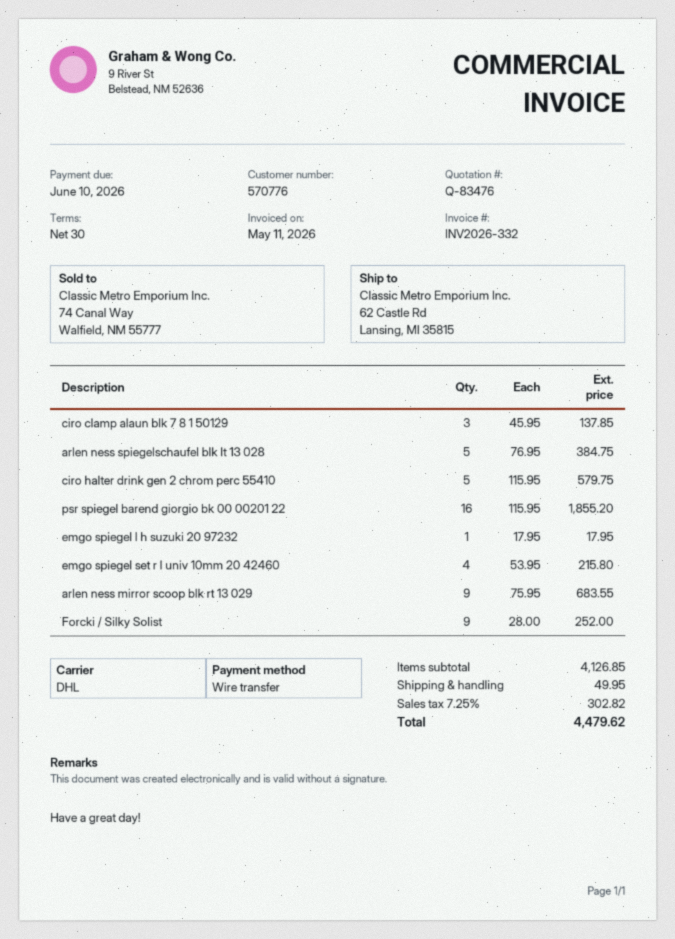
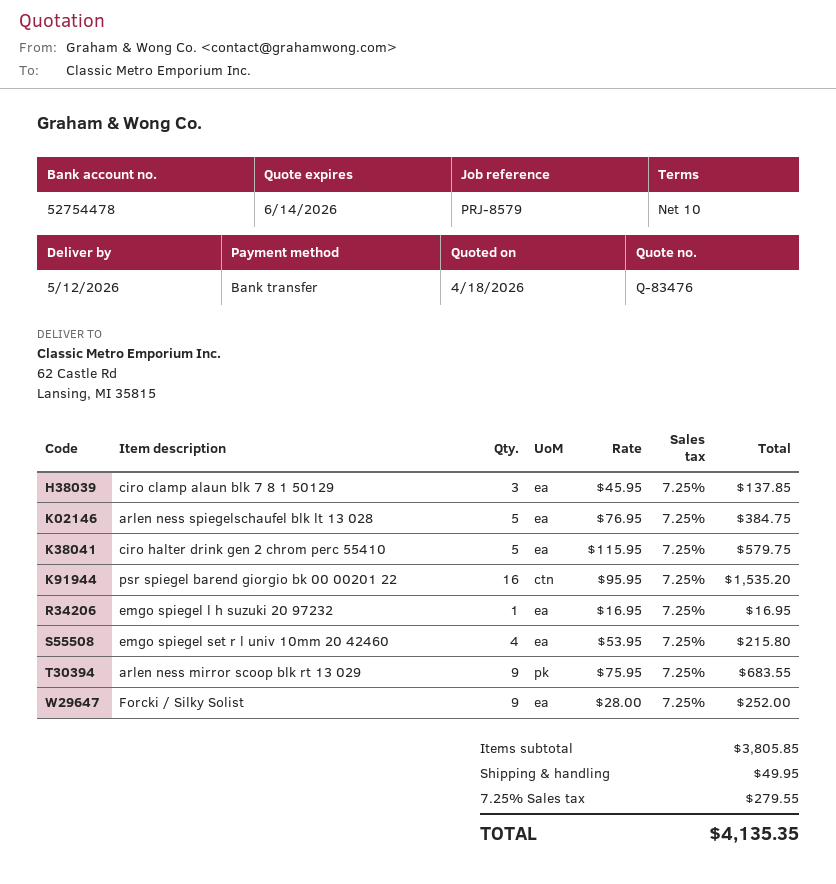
payment terms: 30 days -> 10 days
psr spiegel barend giorgio bk 00 00201 22: 16 x 115.95 = 1855.20 -> 16 x 95.95 = 1535.20
emgo spiegel l h suzuki 20 97232: 1 x 17.95 = 17.95 -> 1 x 16.95 = 16.95
subtotal: 4126.85 -> 3805.85
tax: 7.25% = 302.82 -> 7.25% = 279.55
total: 4479.62 -> 4135.35

